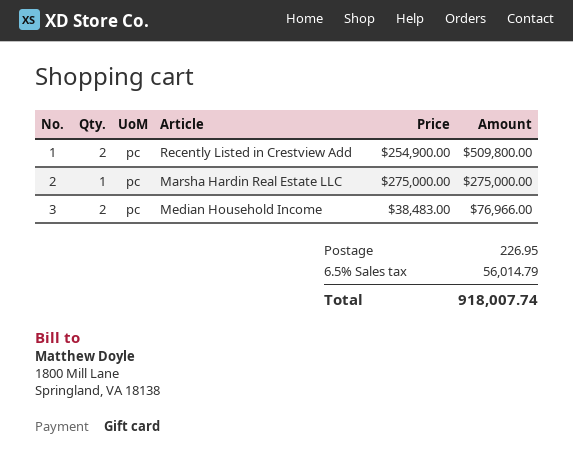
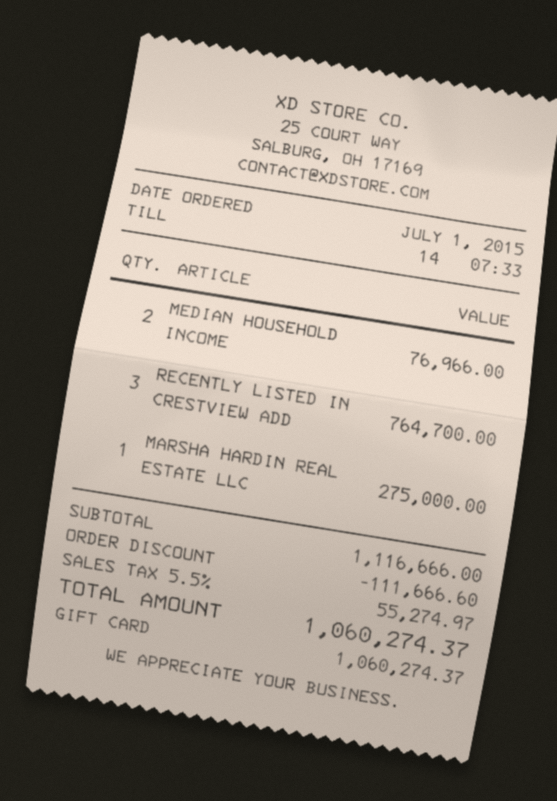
Recently Listed in Crestview Add: 2 for 509800.00 -> 3 for 764700.00
discount: none -> 111666.60
shipping: 226.95 -> none
tax: 6.5% = 56014.79 -> 5.5% = 55274.97
total: 918007.74 -> 1060274.37

